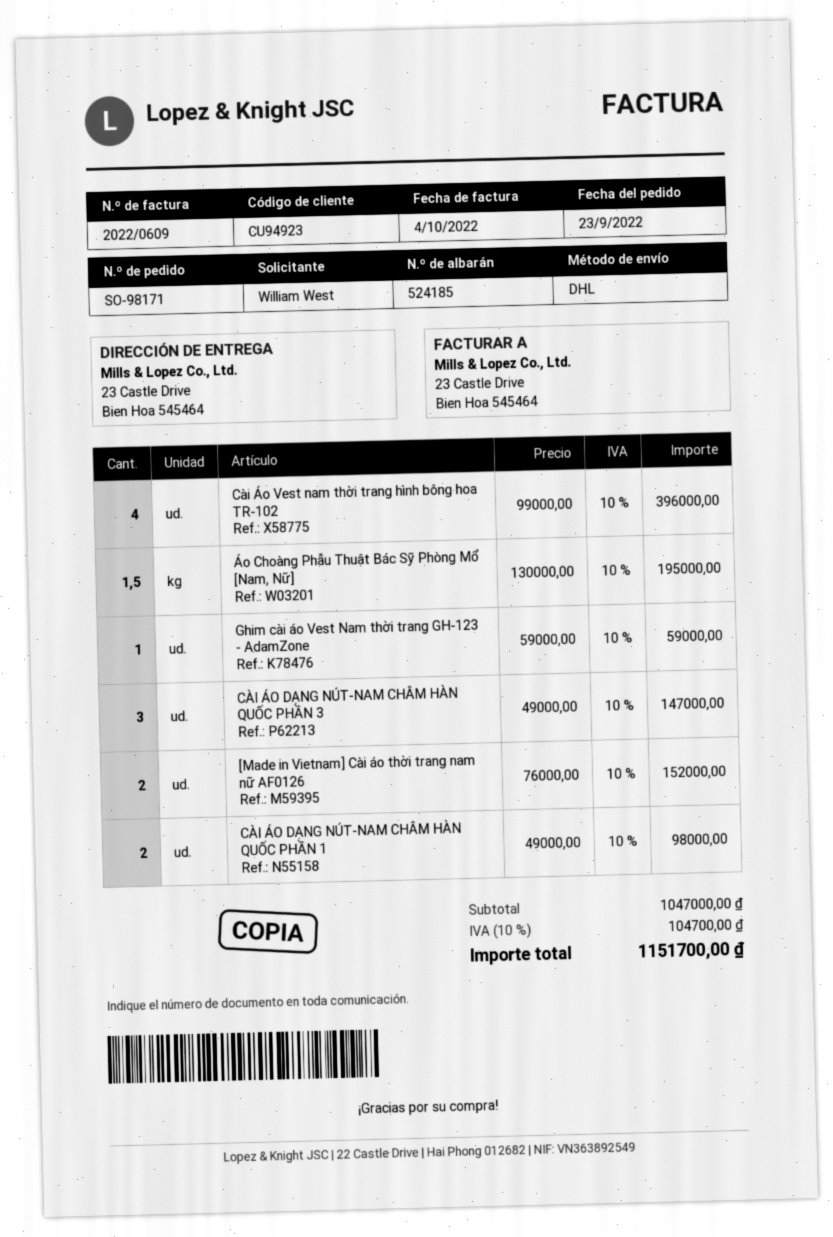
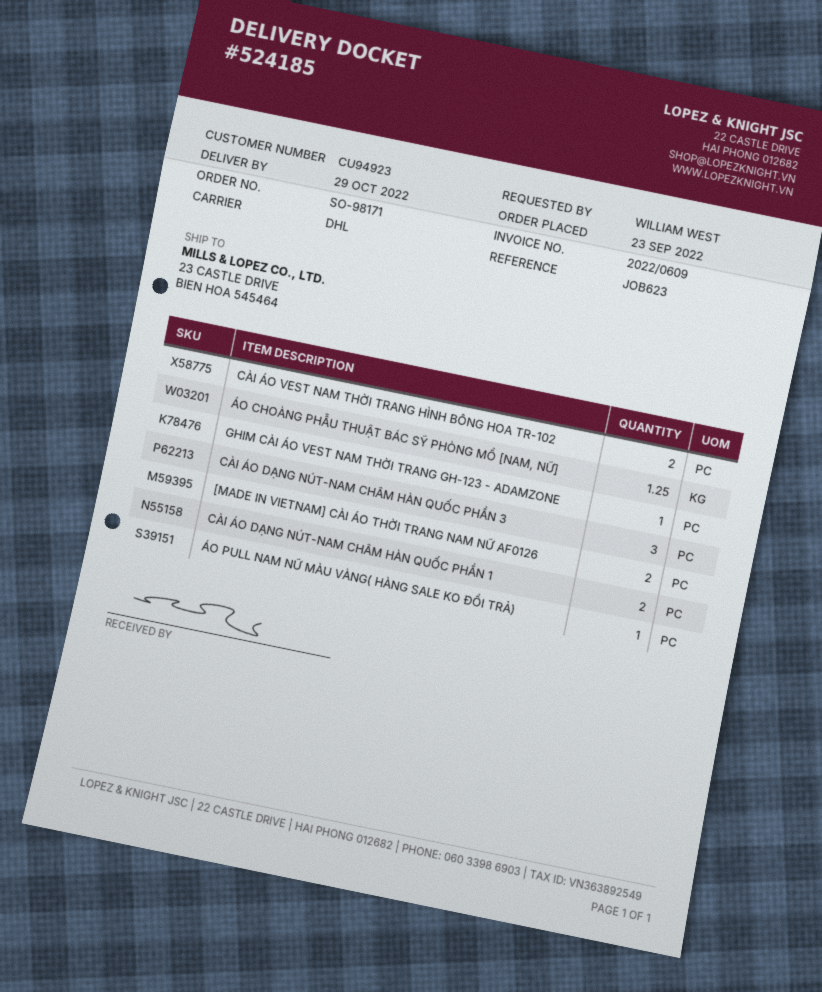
Cài Áo Vest nam thời trang hình bông hoa TR-102: 4 -> 2
Áo Choàng Phẫu Thuật Bác Sỹ Phòng Mổ [Nam, Nữ]: 1.5 -> 1.25
ÁO PULL NAM NỮ MÀU VÀNG( HÀNG SALE KO ĐỔI TRẢ): none -> 1

